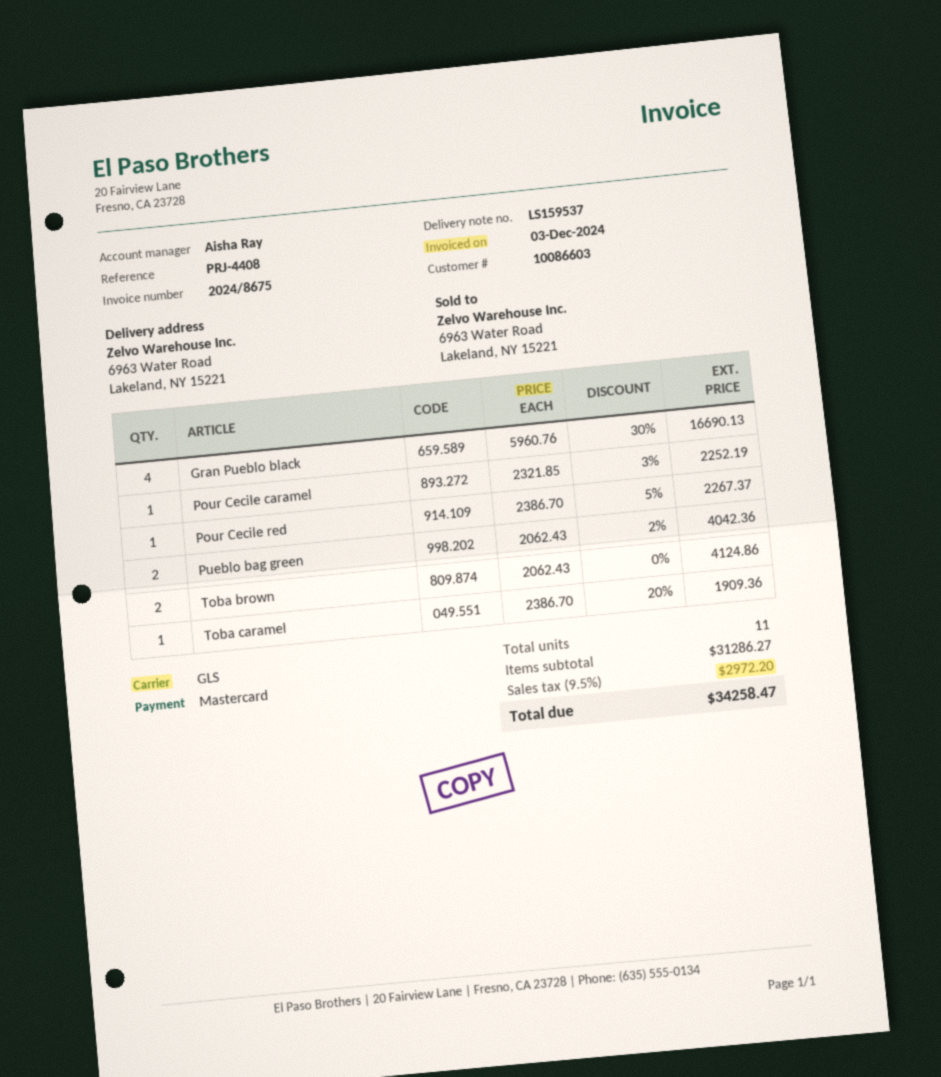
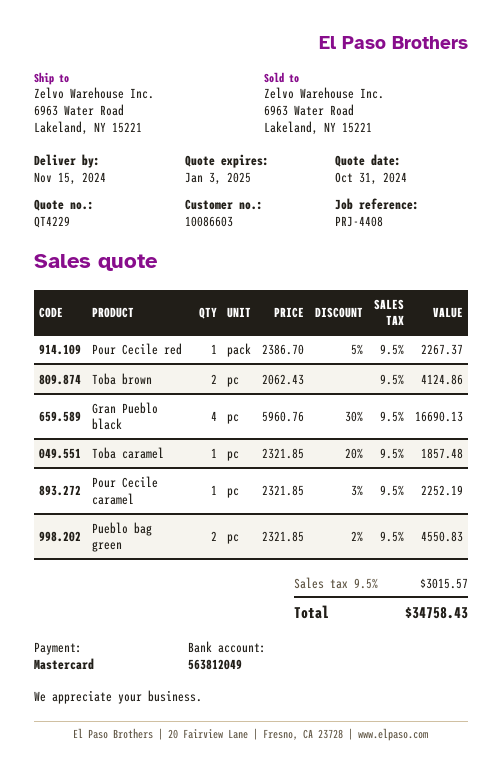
Pueblo bag green: 2 x 2062.43 - 2% = 4042.36 -> 2 x 2321.85 - 2% = 4550.83
Toba caramel: 1 x 2386.70 - 20% = 1909.36 -> 1 x 2321.85 - 20% = 1857.48
tax: 9.5% = 2972.20 -> 9.5% = 3015.57
total: 34258.47 -> 34758.43

